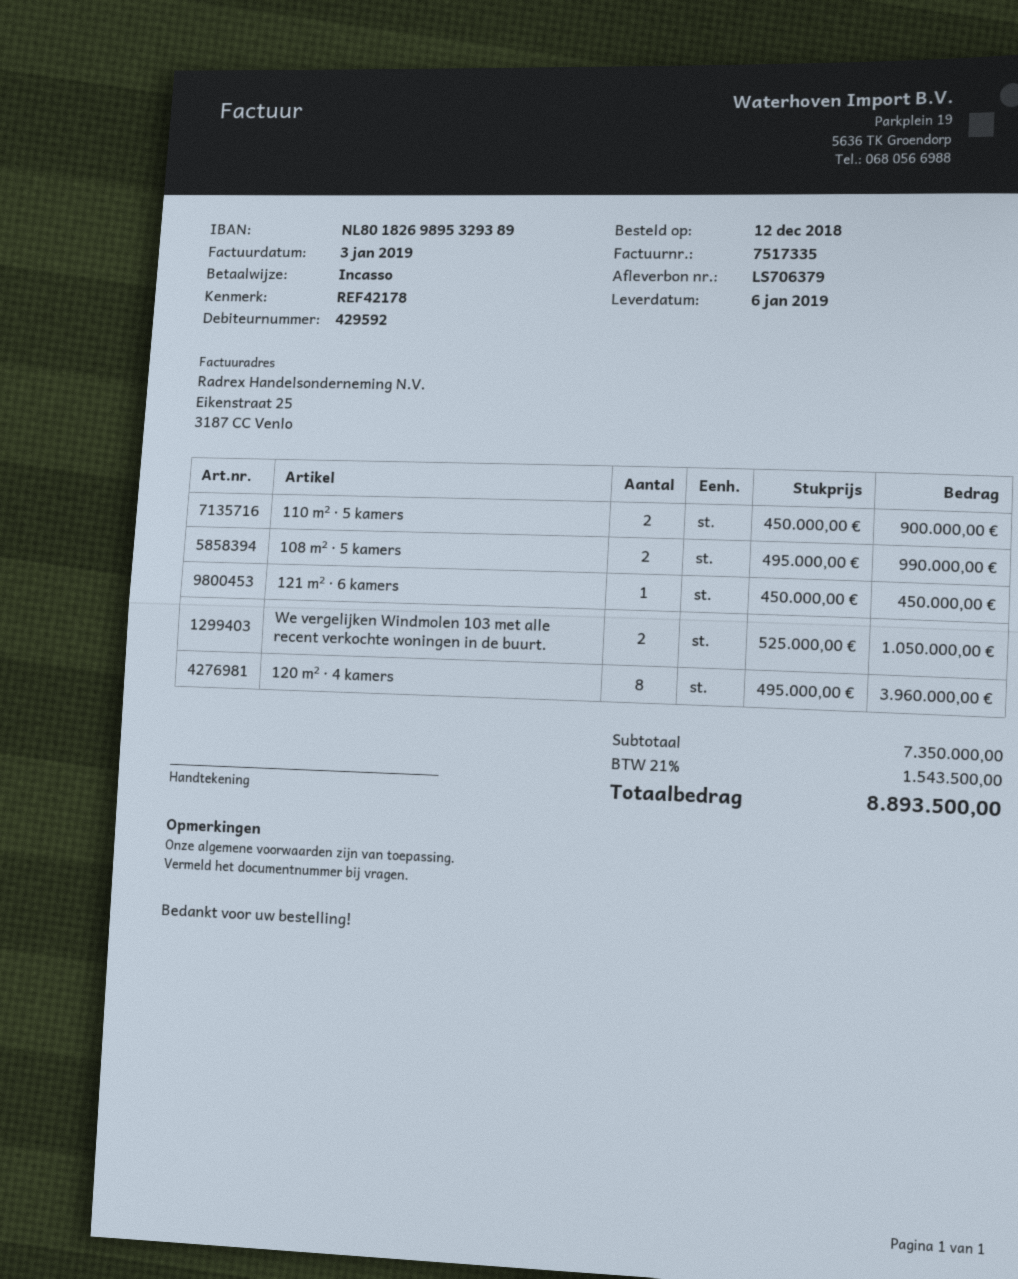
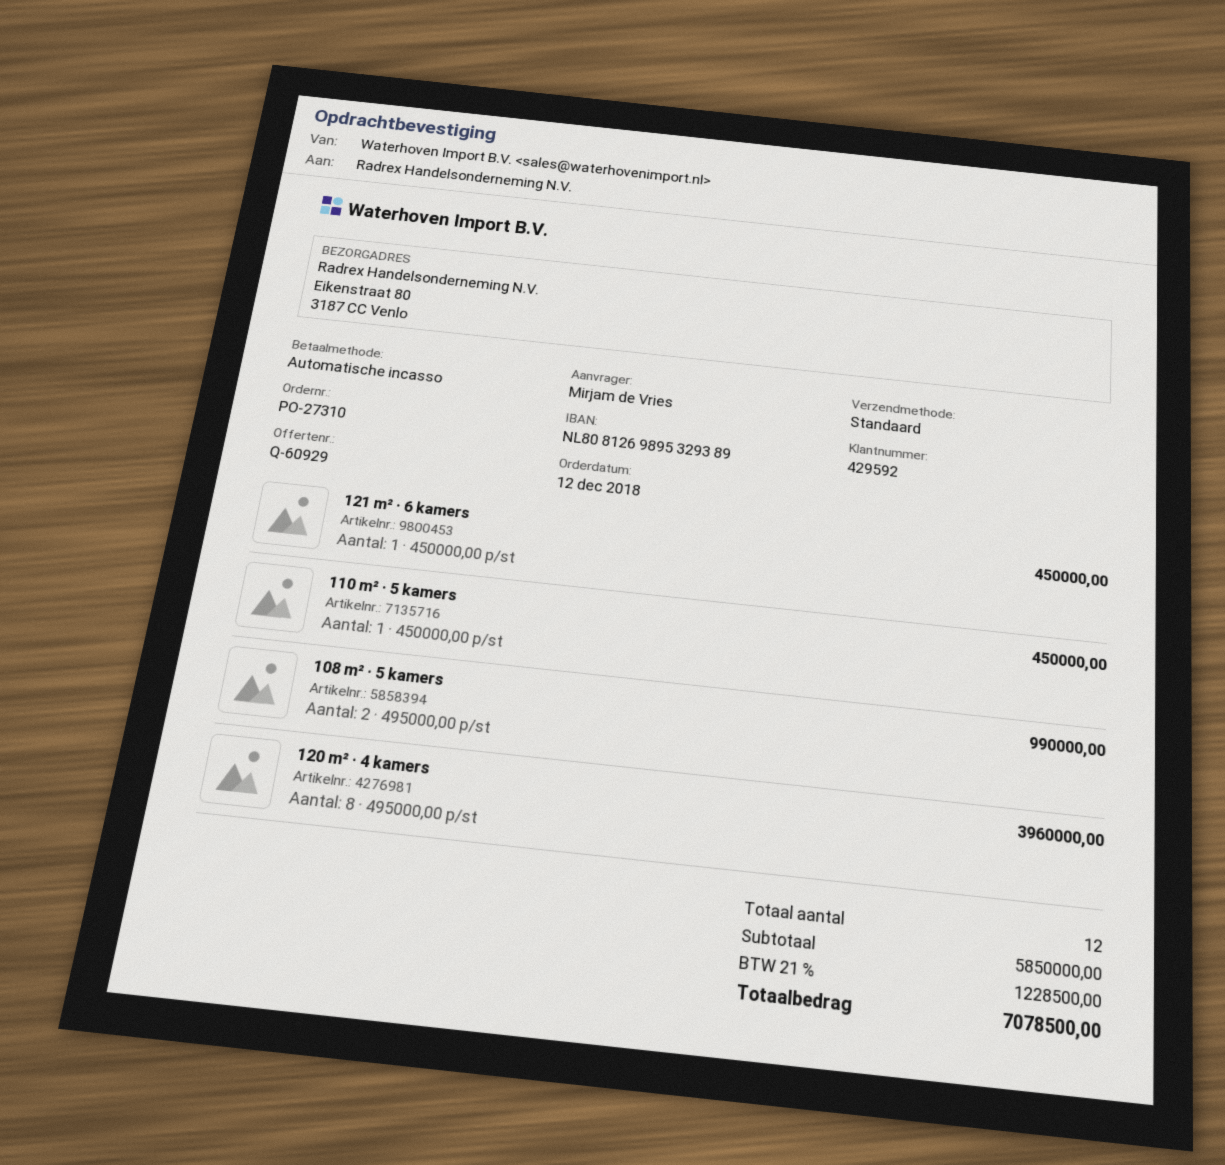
bank account: NL8018269895329389 -> NL8081269895329389
110 m² · 5 kamers: 2 x 450000.00 = 900000.00 -> 1 x 450000.00 = 450000.00
We vergelijken Windmolen 103 met alle recent verkochte woningen in de buurt.: 2 x 525000.00 = 1050000.00 -> none
subtotal: 7350000.00 -> 5850000.00
tax: 21% = 1543500.00 -> 21% = 1228500.00
total: 8893500.00 -> 7078500.00

